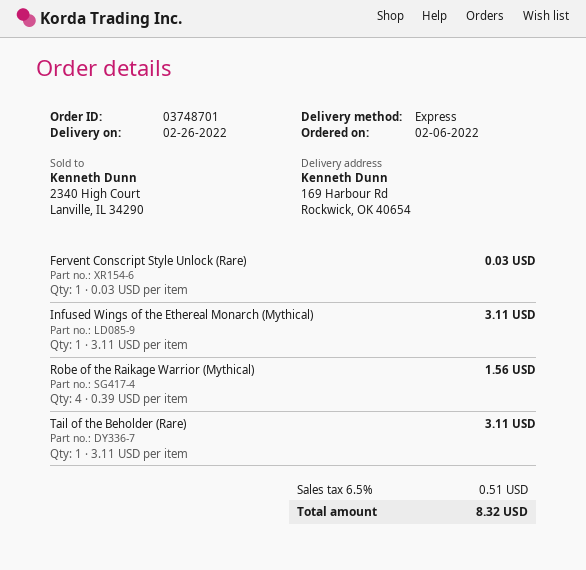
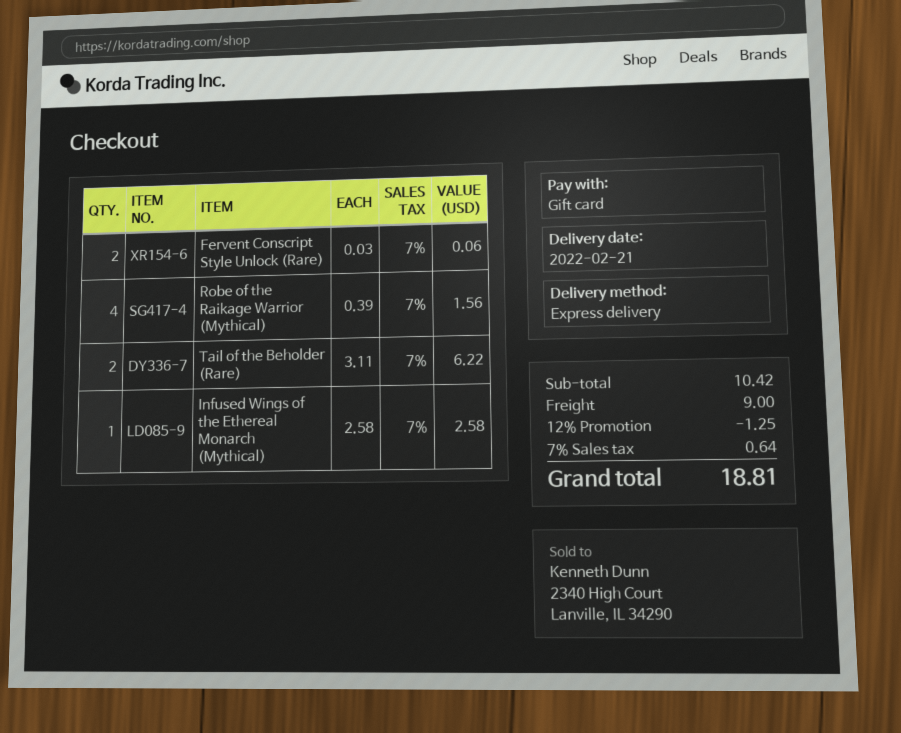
delivery date: 2022-02-26 -> 2022-02-21
Fervent Conscript Style Unlock (Rare): 1 x 0.03 = 0.03 -> 2 x 0.03 = 0.06
Infused Wings of the Ethereal Monarch (Mythical): 1 x 3.11 = 3.11 -> 1 x 2.58 = 2.58
Tail of the Beholder (Rare): 1 x 3.11 = 3.11 -> 2 x 3.11 = 6.22
discount: none -> 12% = 1.25
shipping: none -> 9.00
tax: 6.5% = 0.51 -> 7% = 0.64
total: 8.32 -> 18.81

